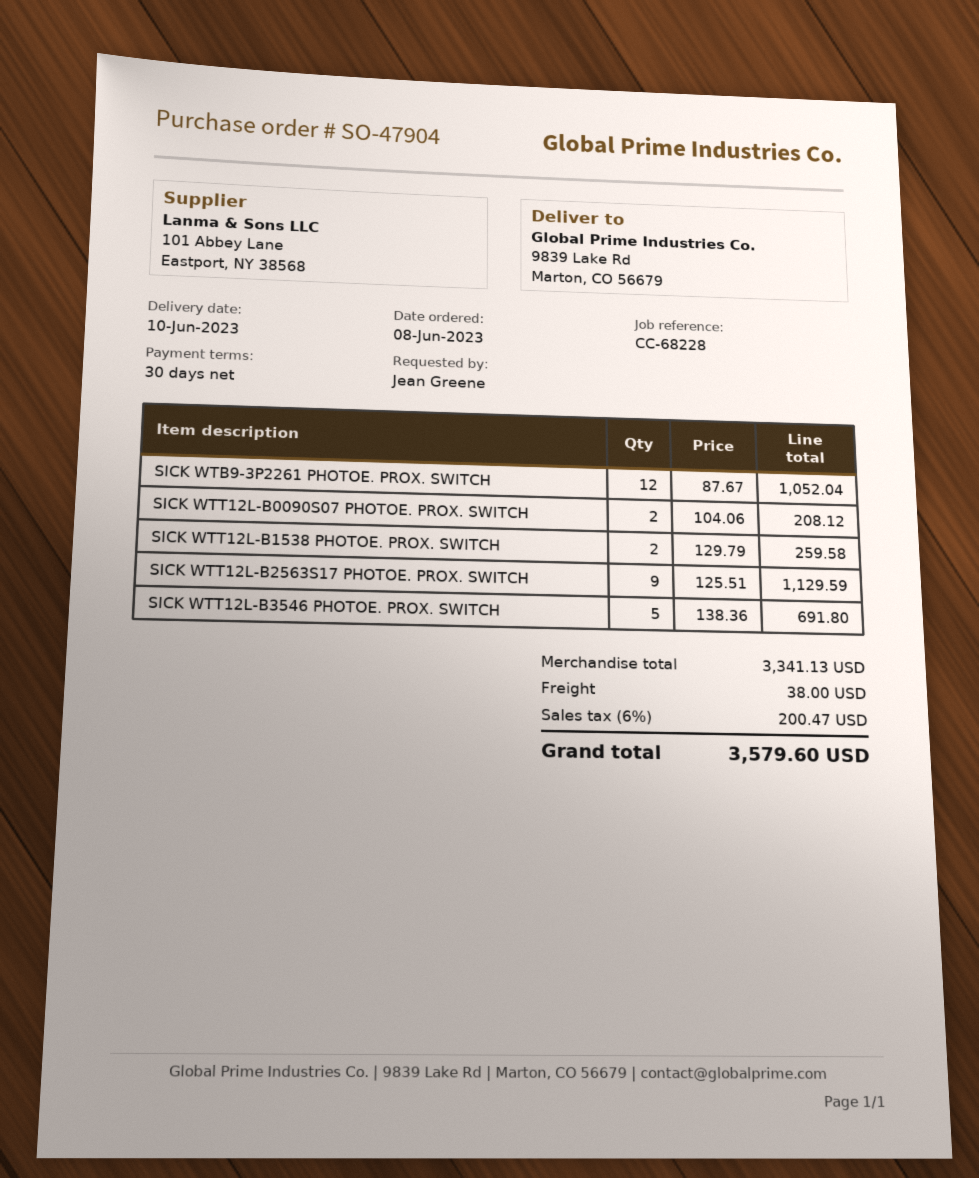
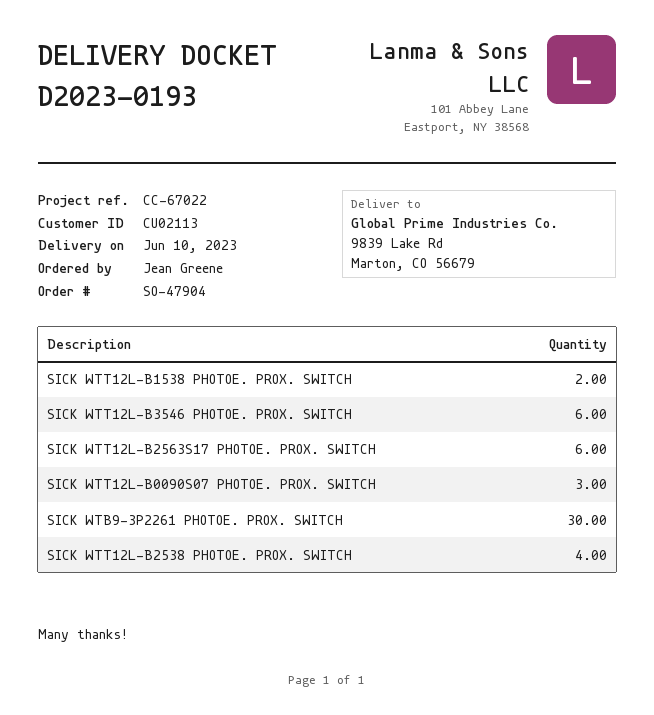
reference: CC-68228 -> CC-67022
SICK WTB9-3P2261 PHOTOE. PROX. SWITCH: 12 -> 30
SICK WTT12L-B0090S07 PHOTOE. PROX. SWITCH: 2 -> 3
SICK WTT12L-B2563S17 PHOTOE. PROX. SWITCH: 9 -> 6
SICK WTT12L-B3546 PHOTOE. PROX. SWITCH: 5 -> 6
SICK WTT12L-B2538 PHOTOE. PROX. SWITCH: none -> 4

